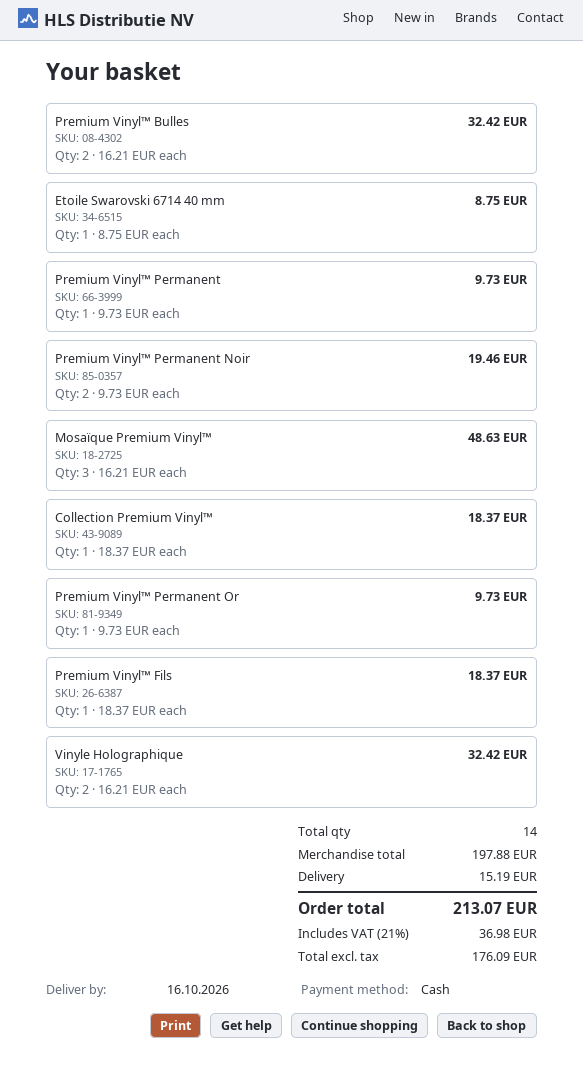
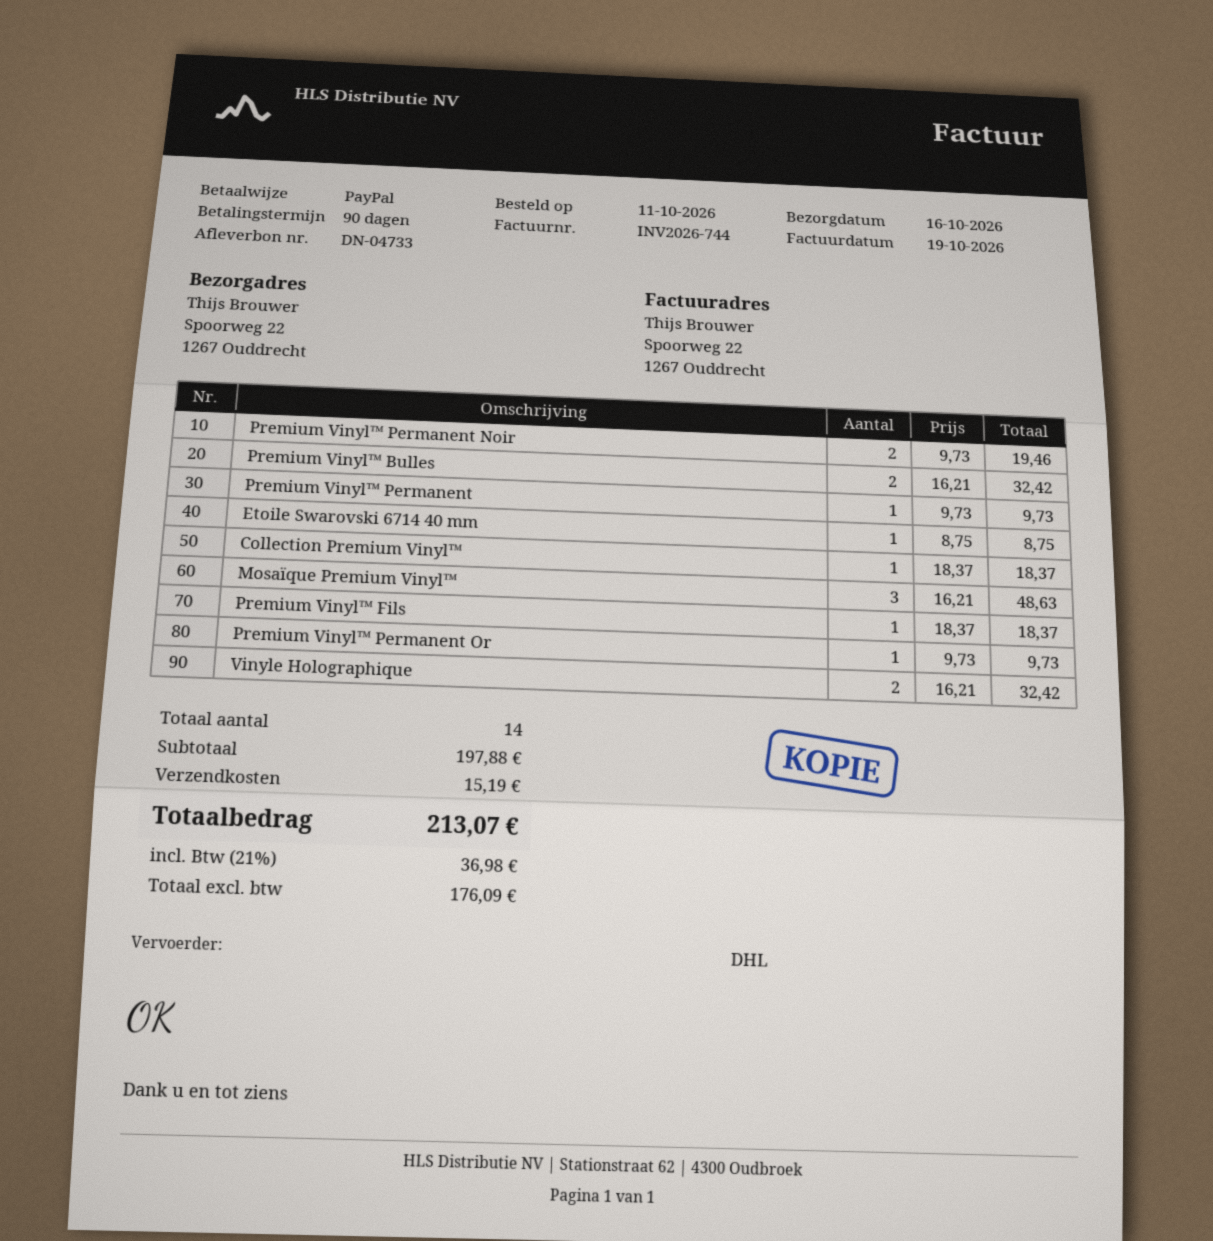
payment method: cash -> PayPal

